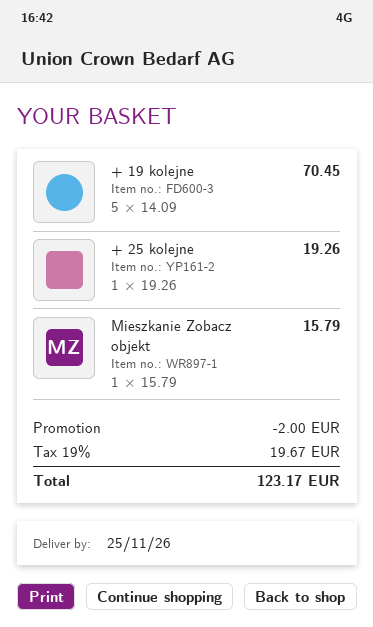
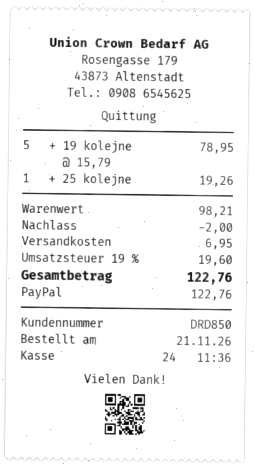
+ 19 kolejne: 5 x 14.09 = 70.45 -> 5 x 15.79 = 78.95
Mieszkanie Zobacz objekt: 1 x 15.79 = 15.79 -> none
shipping: none -> 6.95
tax: 19% = 19.67 -> 19% = 19.60
total: 123.17 -> 122.76

